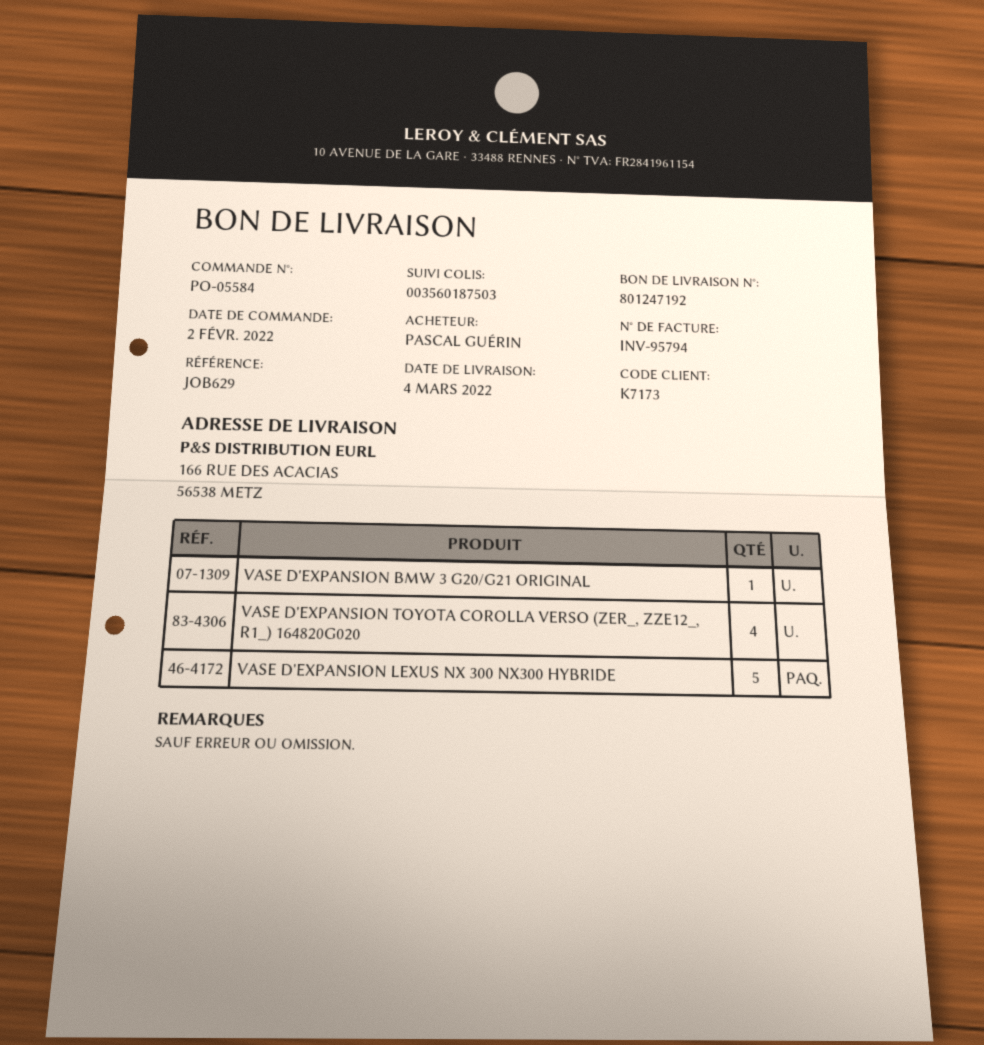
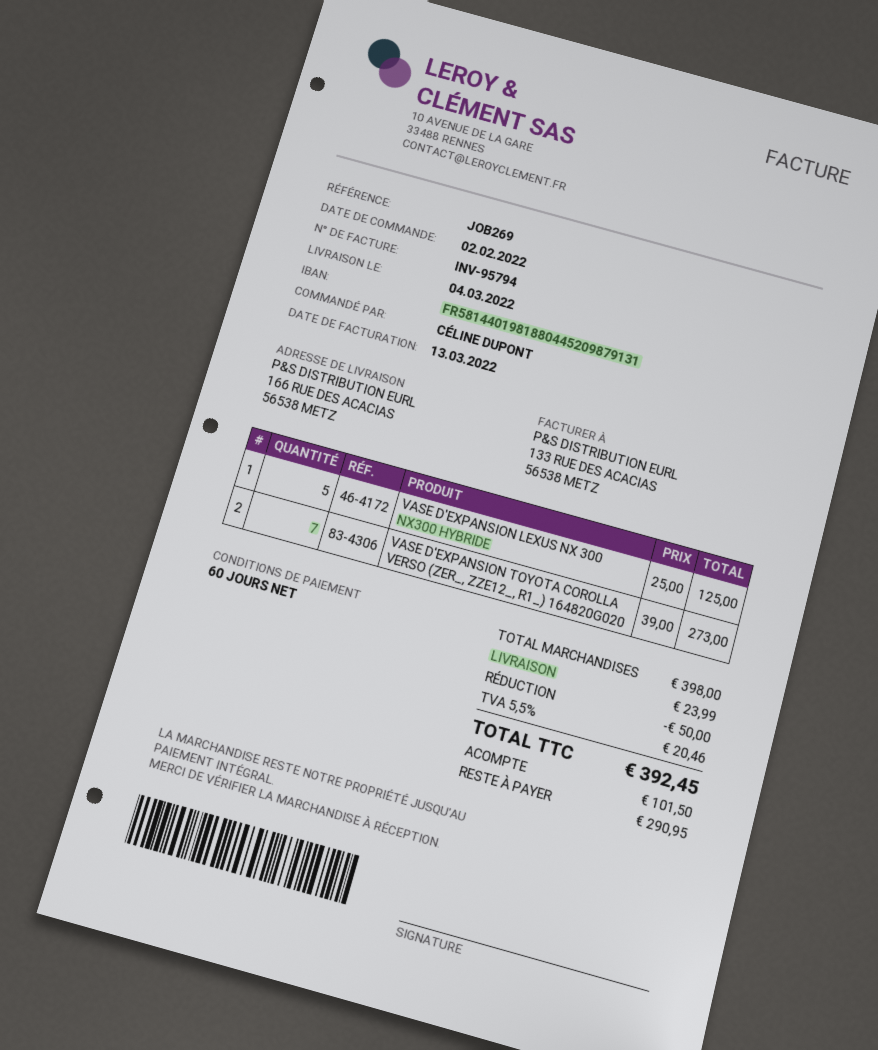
reference: JOB629 -> JOB269
ordered by: PASCAL GUÉRIN -> CÉLINE DUPONT
VASE D'EXPANSION BMW 3 G20/G21 ORIGINAL: 1 -> none
VASE D'EXPANSION TOYOTA COROLLA VERSO (ZER_, ZZE12_, R1_) 164820G020: 4 -> 7

